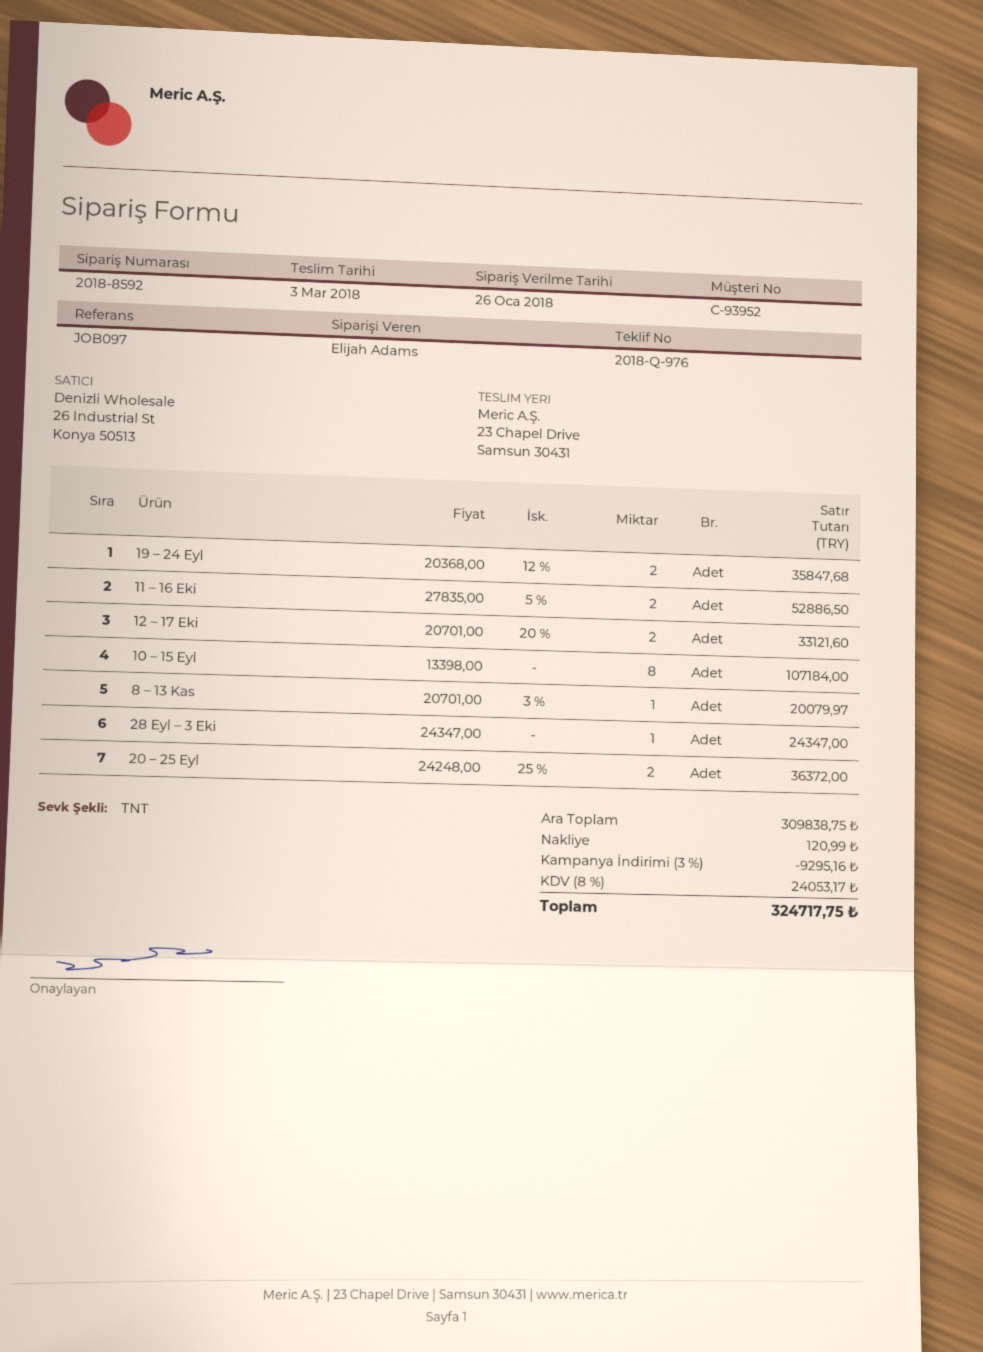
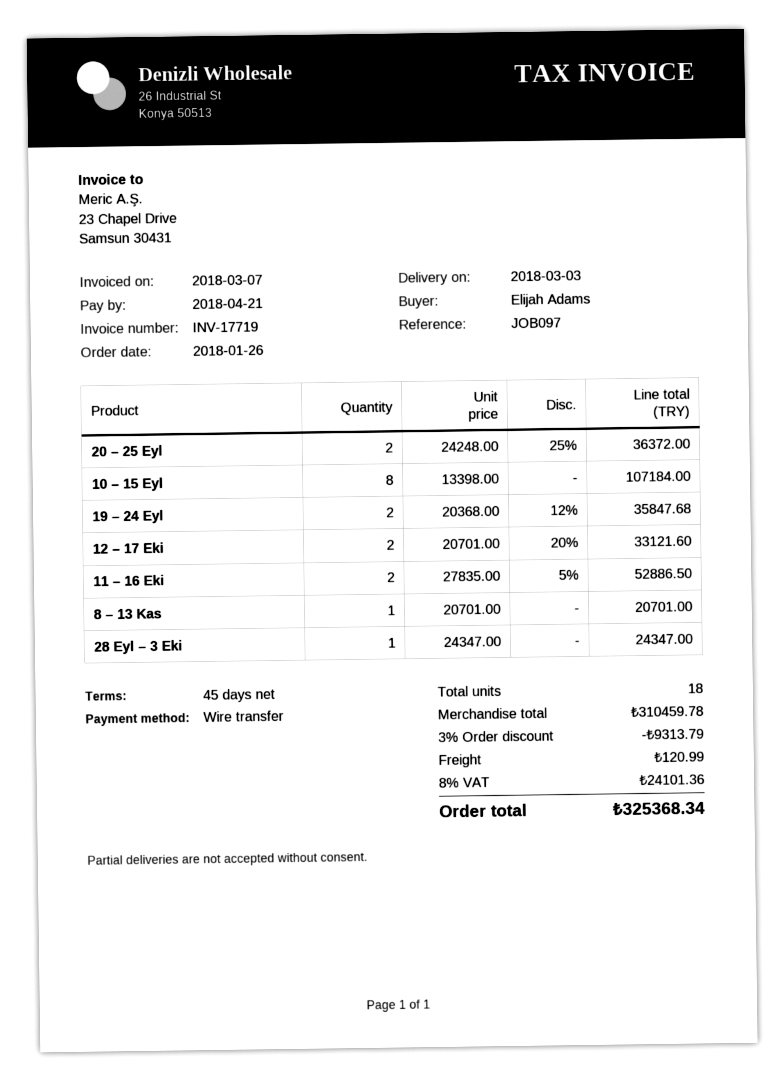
8 – 13 Kas: 1 x 20701.00 - 3% = 20079.97 -> 1 x 20701.00 = 20701.00
subtotal: 309838.75 -> 310459.78
discount: 3% = 9295.16 -> 3% = 9313.79
tax: 8% = 24053.17 -> 8% = 24101.36
total: 324717.75 -> 325368.34

